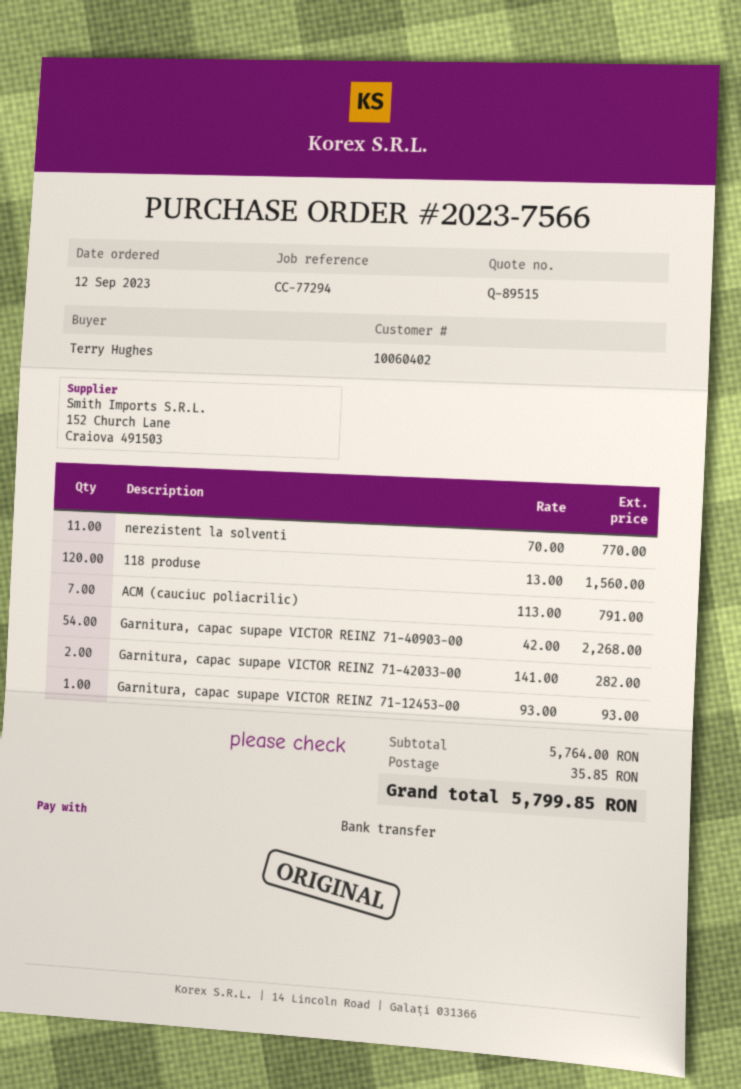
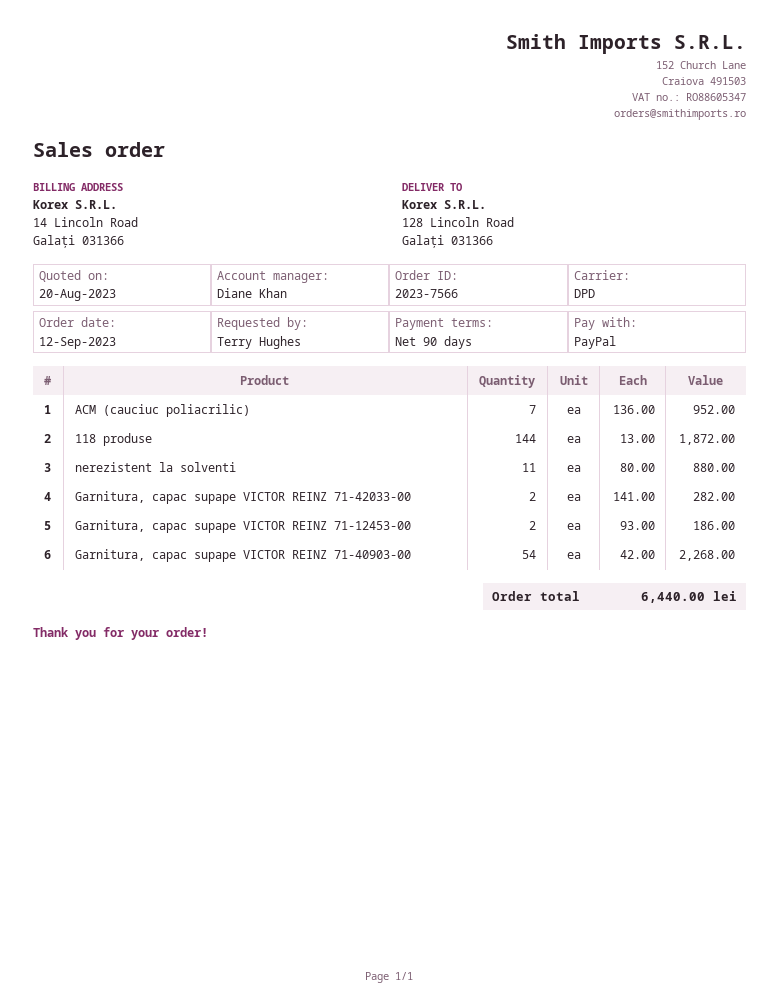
payment method: bank transfer -> PayPal
nerezistent la solventi: 11 x 70.00 = 770.00 -> 11 x 80.00 = 880.00
118 produse: 120 x 13.00 = 1560.00 -> 144 x 13.00 = 1872.00
ACM (cauciuc poliacrilic): 7 x 113.00 = 791.00 -> 7 x 136.00 = 952.00
Garnitura, capac supape VICTOR REINZ 71-12453-00: 1 x 93.00 = 93.00 -> 2 x 93.00 = 186.00
shipping: 35.85 -> none
total: 5799.85 -> 6440.00

